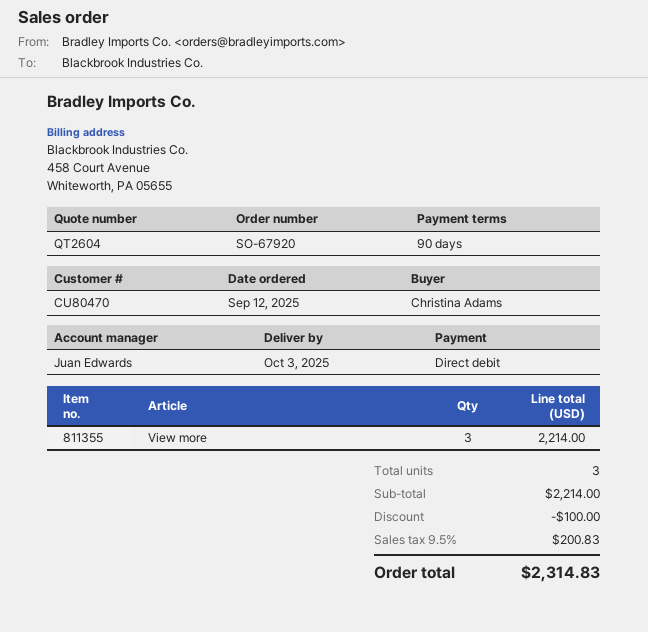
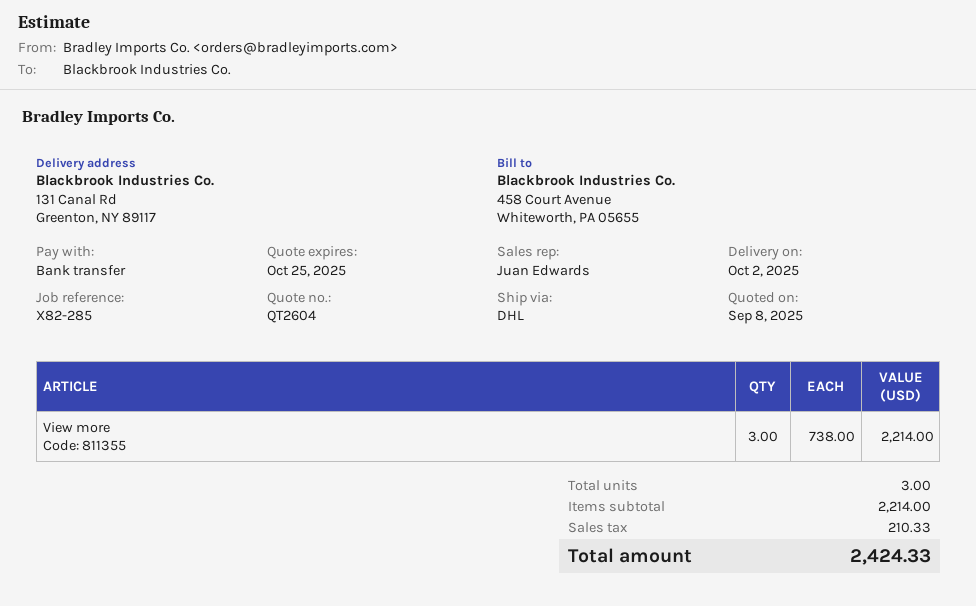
delivery date: 2025-10-03 -> 2025-10-02
payment method: direct debit -> bank transfer
discount: 100.00 -> none
tax: 200.83 -> 210.33
total: 2314.83 -> 2424.33

